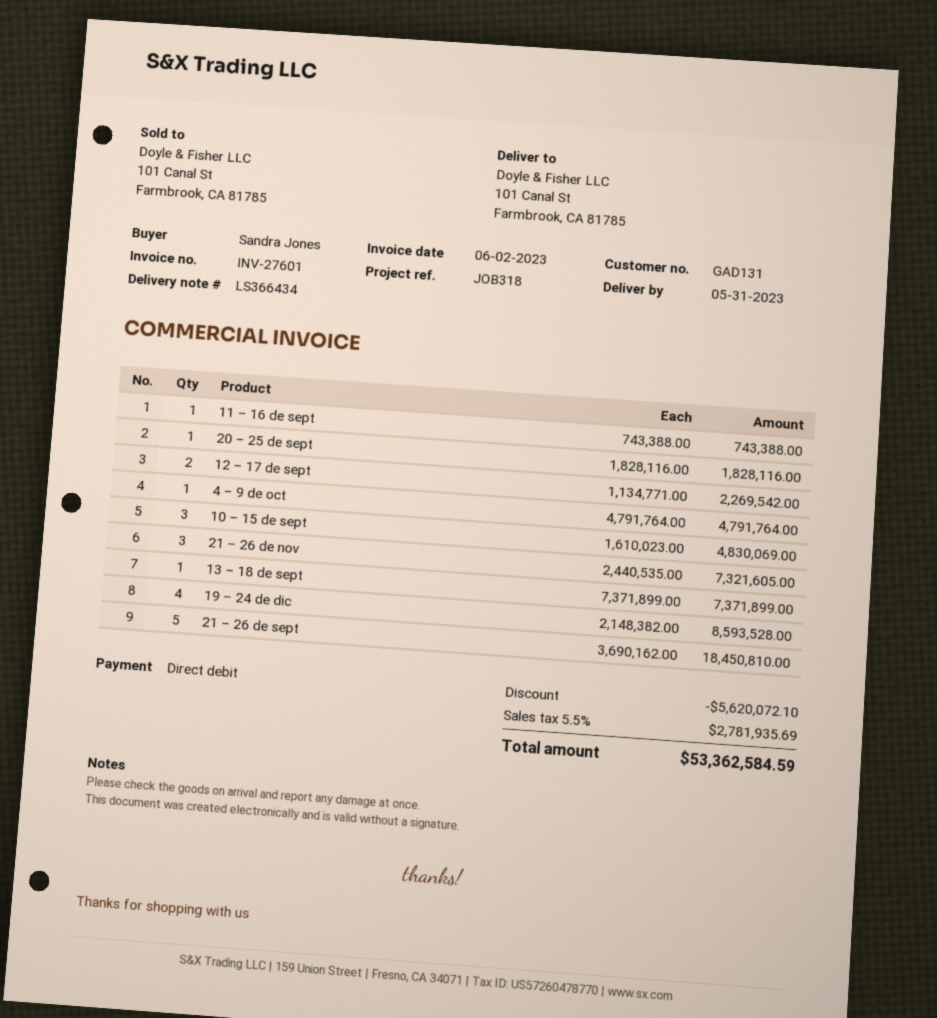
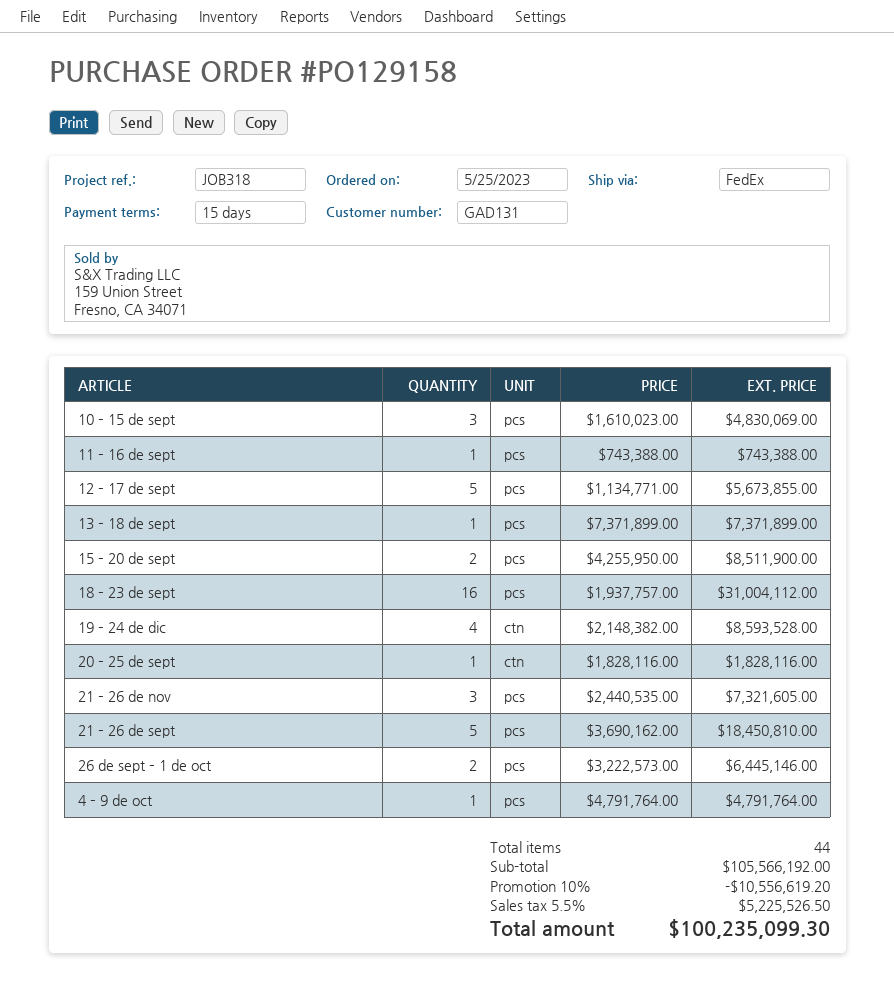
12 – 17 de sept: 2 x 1134771.00 = 2269542.00 -> 5 x 1134771.00 = 5673855.00
15 – 20 de sept: none -> 2 x 4255950.00 = 8511900.00
18 – 23 de sept: none -> 16 x 1937757.00 = 31004112.00
26 de sept – 1 de oct: none -> 2 x 3222573.00 = 6445146.00
discount: 5620072.10 -> 10556619.20
tax: 5.5% = 2781935.69 -> 5.5% = 5225526.50
total: 53362584.59 -> 100235099.30

